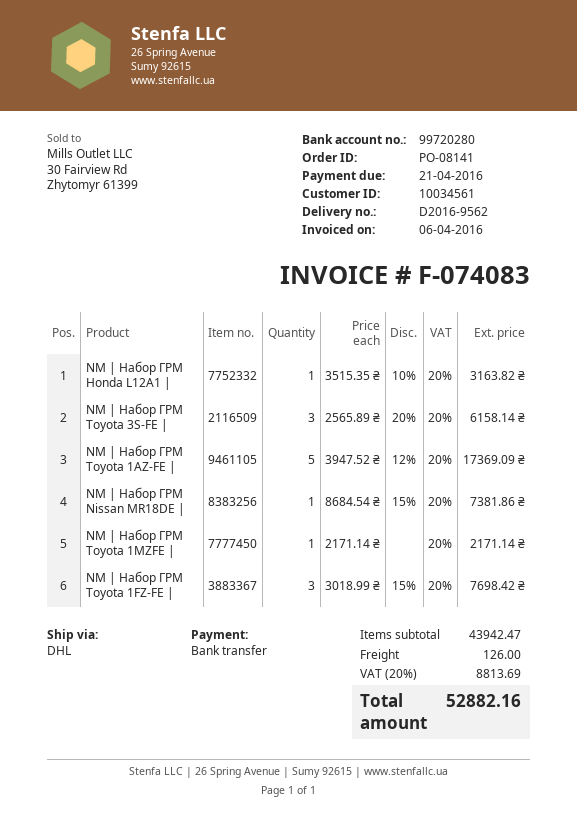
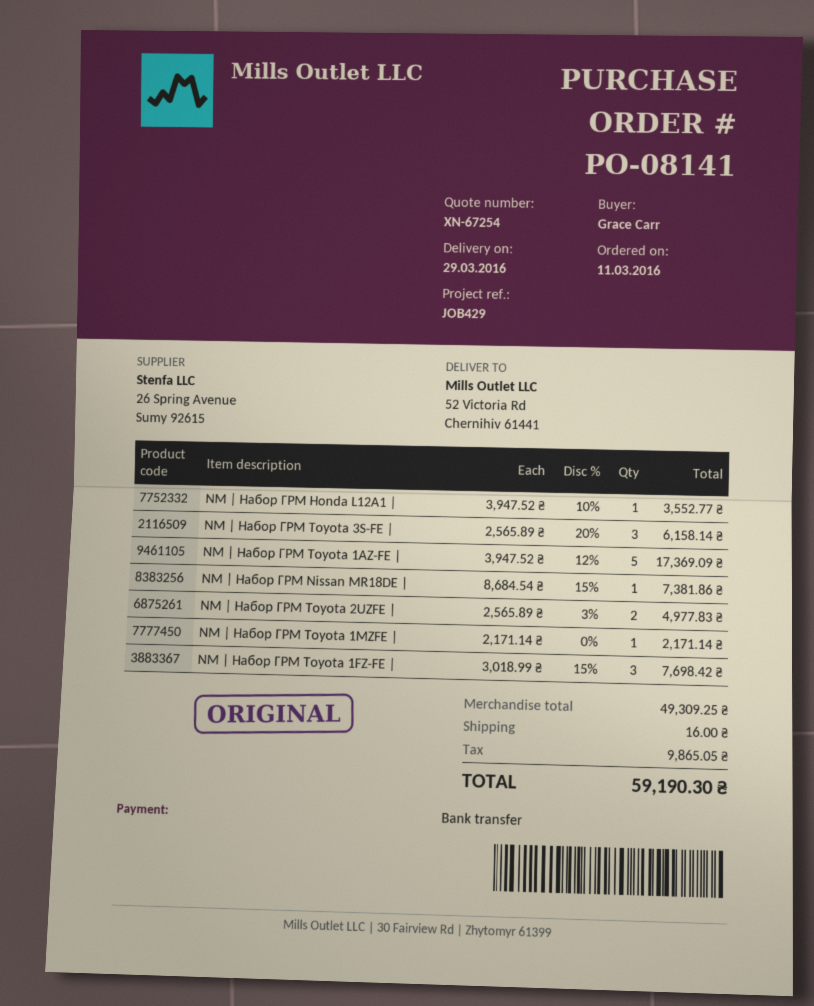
NM | Набор ГРМ Honda L12A1 |: 1 x 3515.35 - 10% = 3163.82 -> 1 x 3947.52 - 10% = 3552.77
NM | Набор ГРМ Toyota 2UZFE |: none -> 2 x 2565.89 - 3% = 4977.83
subtotal: 43942.47 -> 49309.25
shipping: 126.00 -> 16.00
tax: 8813.69 -> 9865.05
total: 52882.16 -> 59190.30

